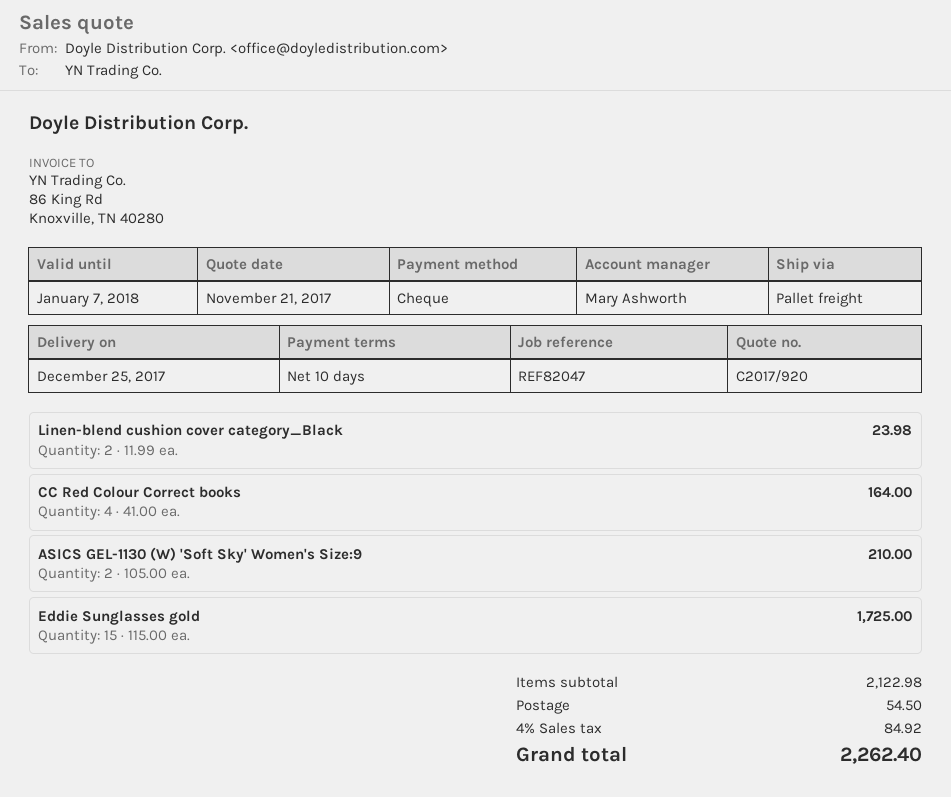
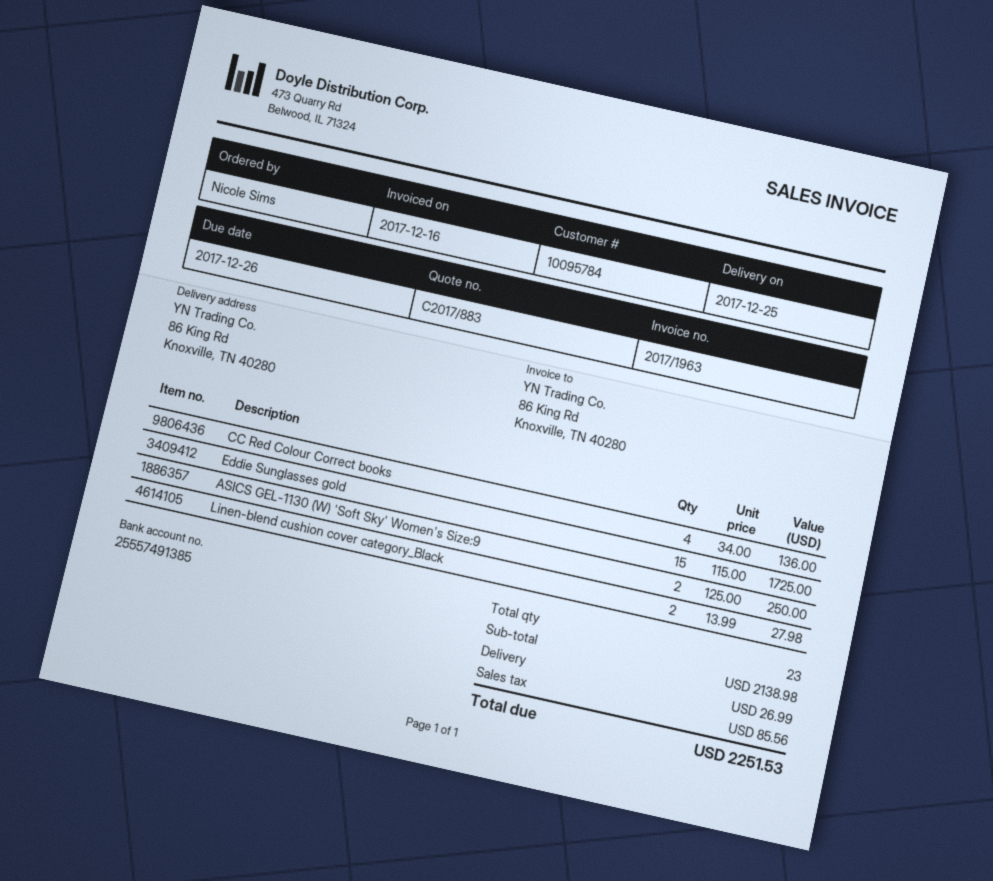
quote number: C2017/920 -> C2017/883
Linen-blend cushion cover category_Black: 2 x 11.99 = 23.98 -> 2 x 13.99 = 27.98
CC Red Colour Correct books: 4 x 41.00 = 164.00 -> 4 x 34.00 = 136.00
ASICS GEL-1130 (W) 'Soft Sky' Women's Size:9: 2 x 105.00 = 210.00 -> 2 x 125.00 = 250.00
subtotal: 2122.98 -> 2138.98
shipping: 54.50 -> 26.99
tax: 84.92 -> 85.56
total: 2262.40 -> 2251.53

